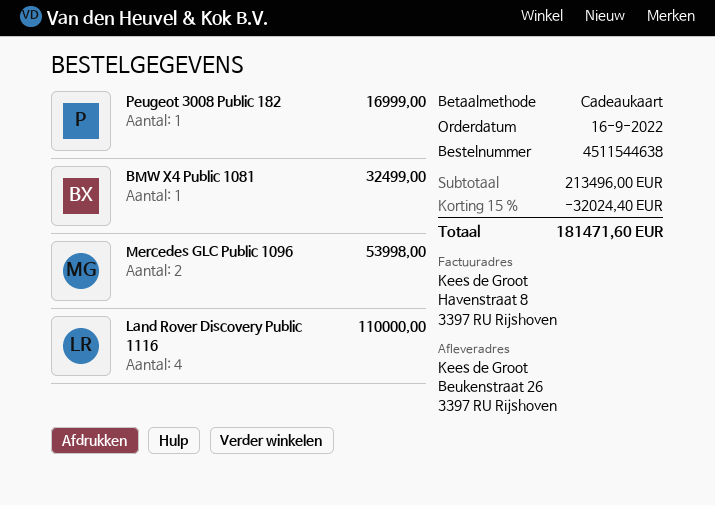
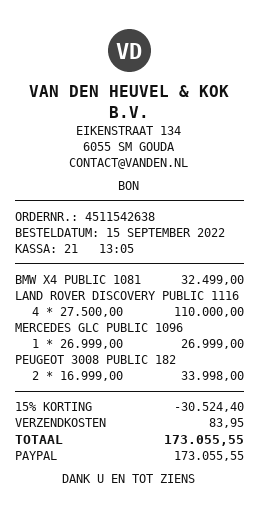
order number: 4511544638 -> 4511542638
order date: 2022-09-16 -> 2022-09-15
payment method: gift card -> PayPal
Peugeot 3008 Public 182: 1 for 16999.00 -> 2 for 33998.00
Mercedes GLC Public 1096: 2 for 53998.00 -> 1 for 26999.00
discount: 15% = 32024.40 -> 15% = 30524.40
shipping: none -> 83.95
total: 181471.60 -> 173055.55

